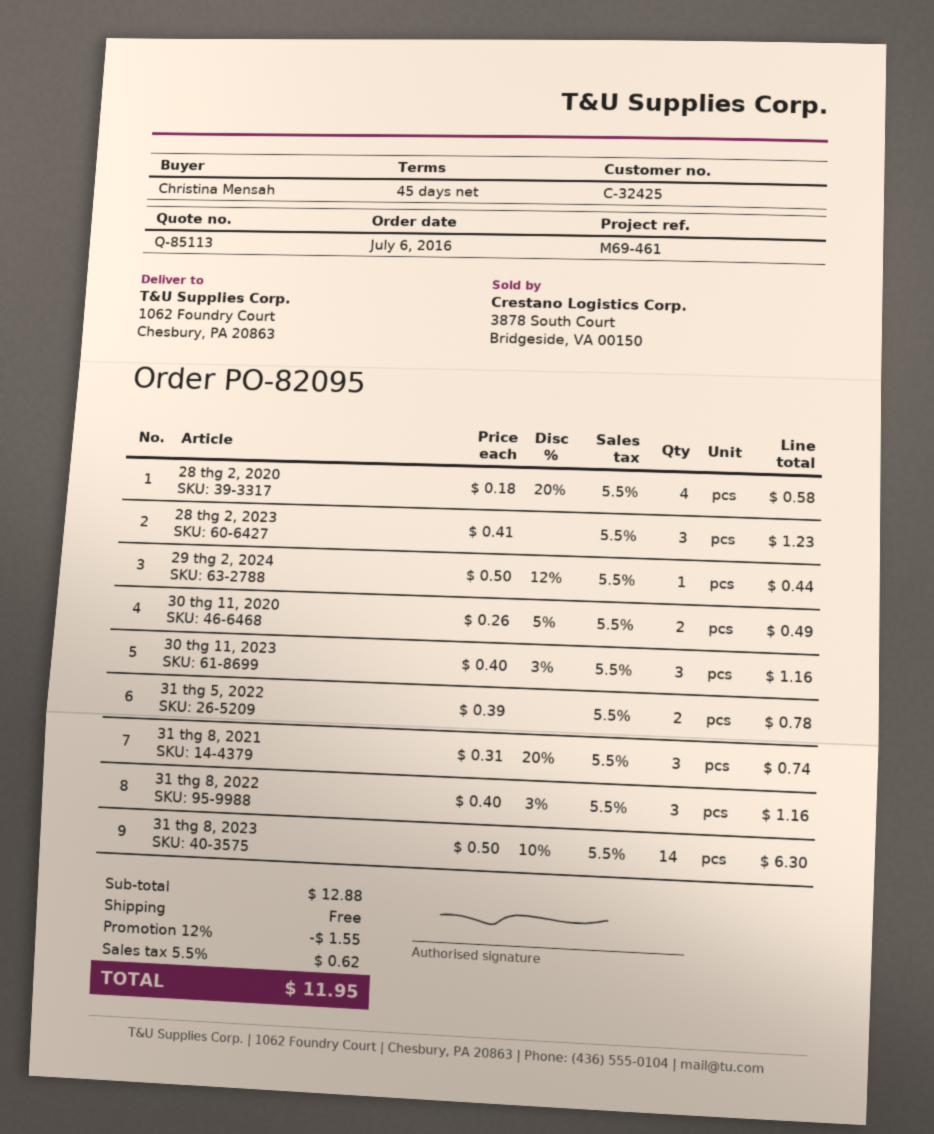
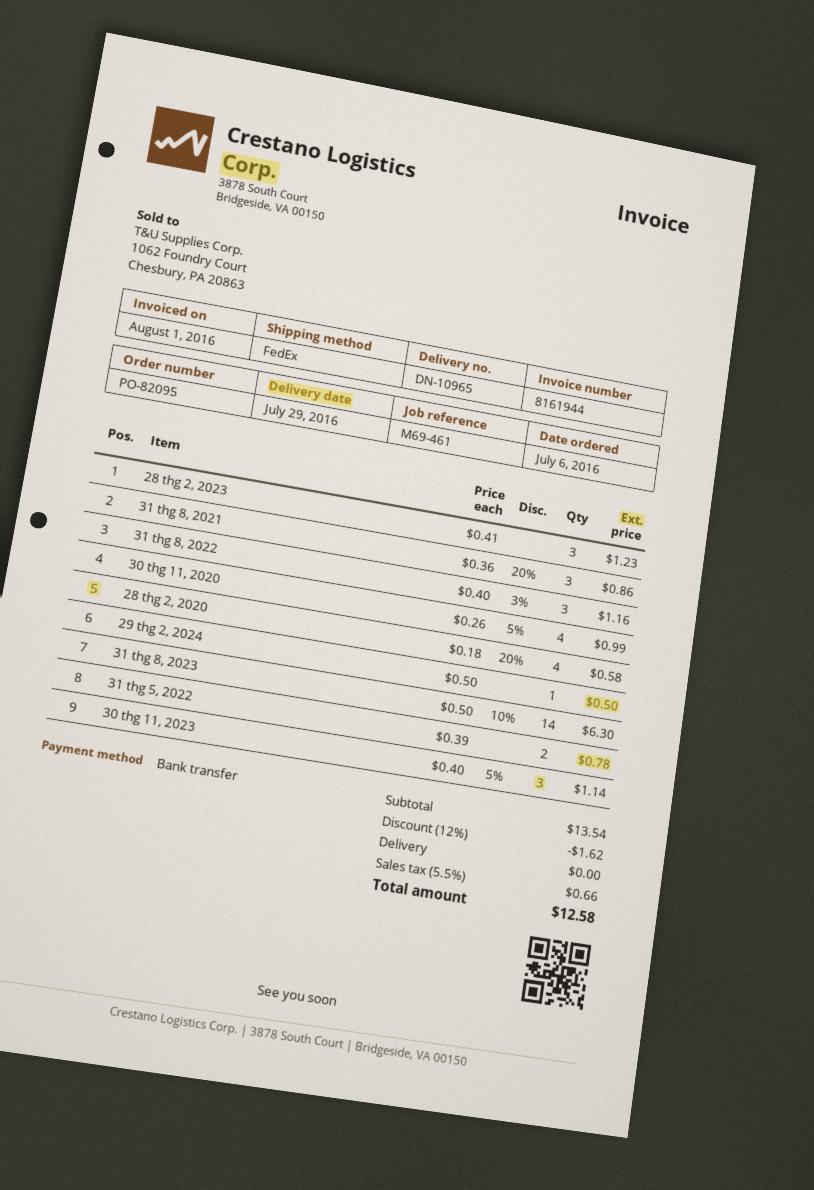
29 thg 2, 2024: 1 x 0.50 - 12% = 0.44 -> 1 x 0.50 = 0.50
30 thg 11, 2020: 2 x 0.26 - 5% = 0.49 -> 4 x 0.26 - 5% = 0.99
30 thg 11, 2023: 3 x 0.40 - 3% = 1.16 -> 3 x 0.40 - 5% = 1.14
31 thg 8, 2021: 3 x 0.31 - 20% = 0.74 -> 3 x 0.36 - 20% = 0.86
subtotal: 12.88 -> 13.54
discount: 12% = 1.55 -> 12% = 1.62
tax: 5.5% = 0.62 -> 5.5% = 0.66
total: 11.95 -> 12.58

